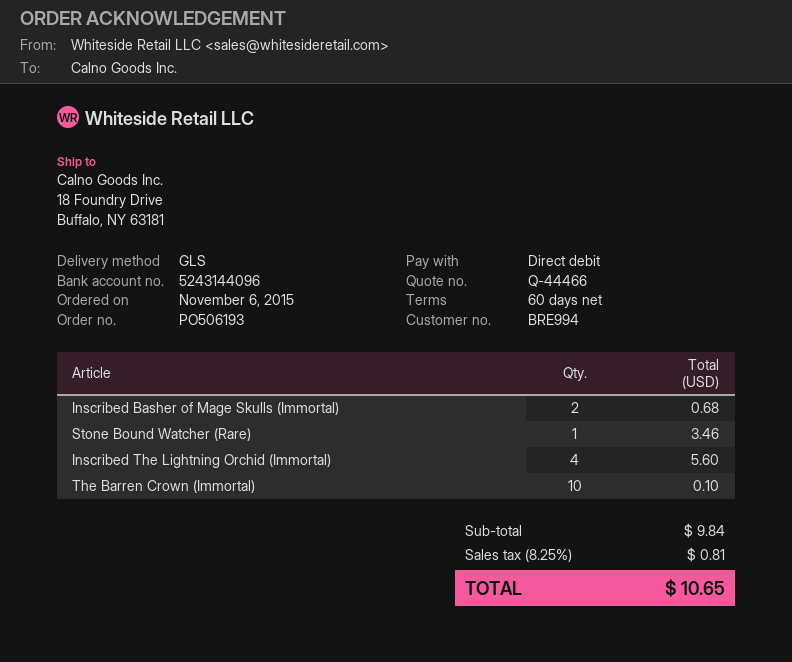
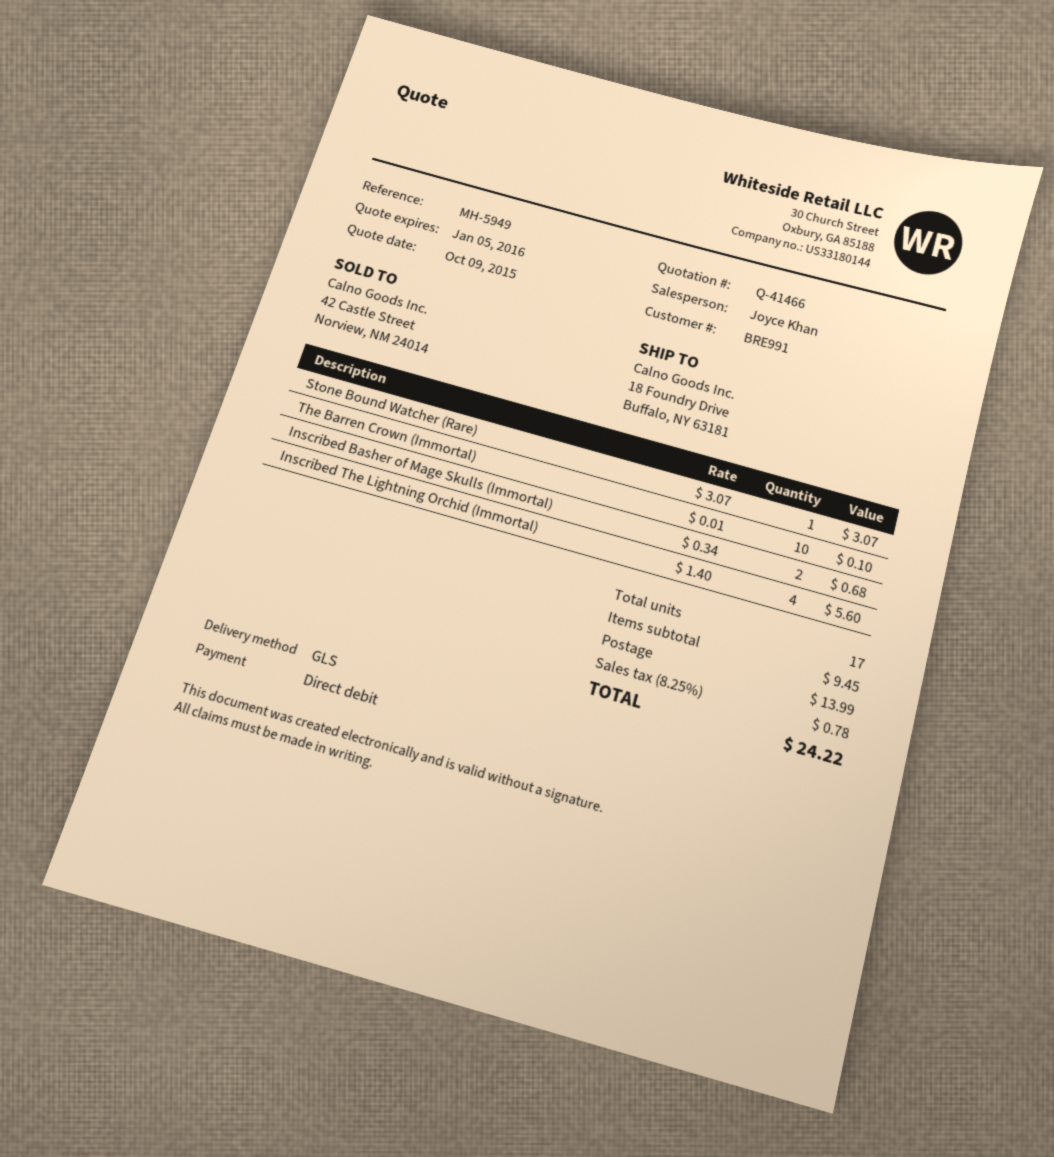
quote number: Q-44466 -> Q-41466
customer number: BRE994 -> BRE991
Stone Bound Watcher (Rare): 1 for 3.46 -> 1 for 3.07
subtotal: 9.84 -> 9.45
shipping: none -> 13.99
tax: 8.25% = 0.81 -> 8.25% = 0.78
total: 10.65 -> 24.22

